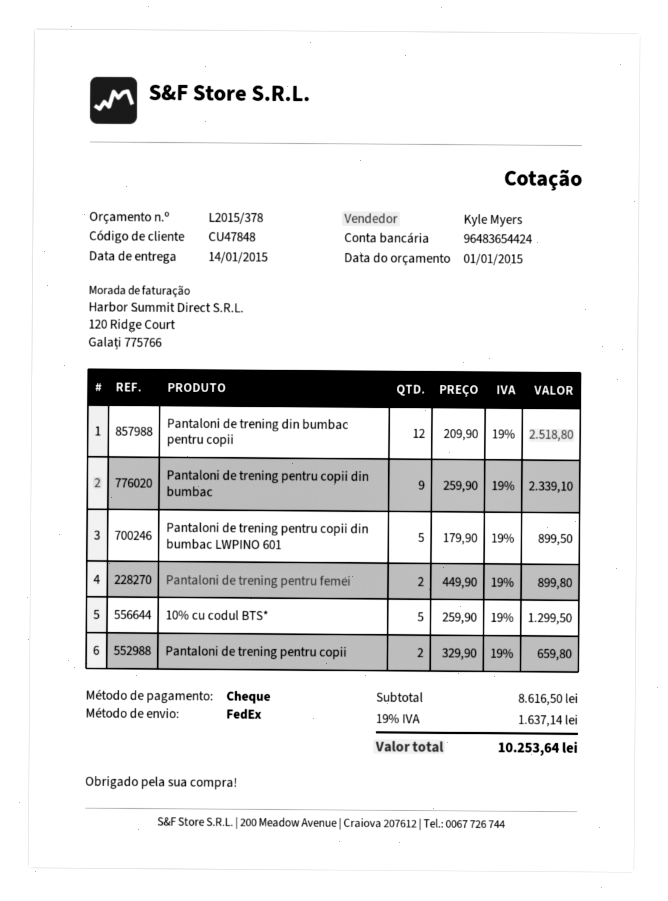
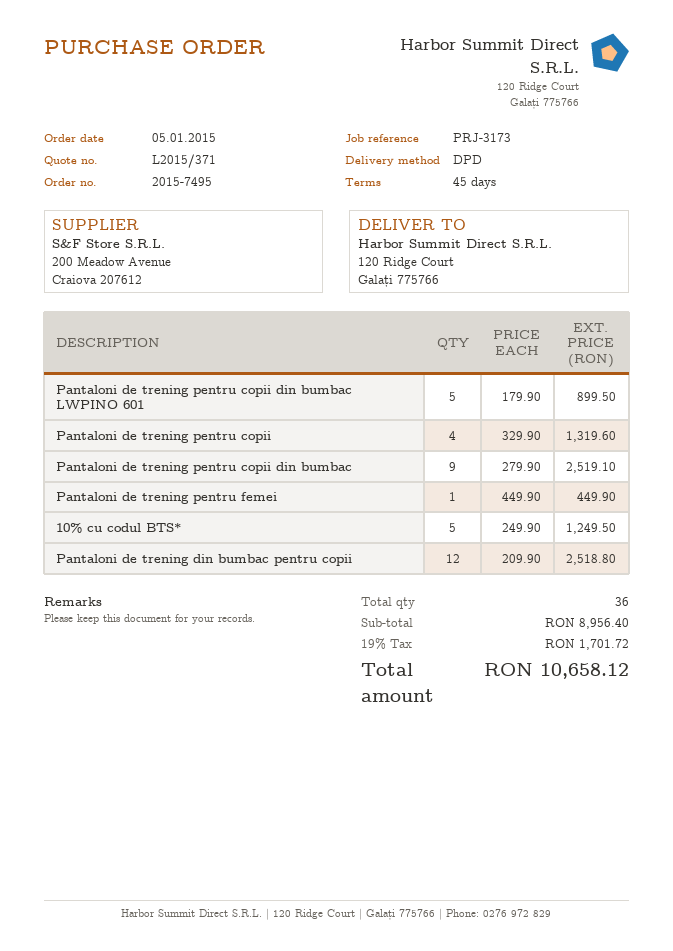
quote number: L2015/378 -> L2015/371
shipping method: FedEx -> DPD
Pantaloni de trening pentru copii din bumbac: 9 x 259.90 = 2339.10 -> 9 x 279.90 = 2519.10
Pantaloni de trening pentru femei: 2 x 449.90 = 899.80 -> 1 x 449.90 = 449.90
10% cu codul BTS*: 5 x 259.90 = 1299.50 -> 5 x 249.90 = 1249.50
Pantaloni de trening pentru copii: 2 x 329.90 = 659.80 -> 4 x 329.90 = 1319.60
subtotal: 8616.50 -> 8956.40
tax: 19% = 1637.14 -> 19% = 1701.72
total: 10253.64 -> 10658.12

